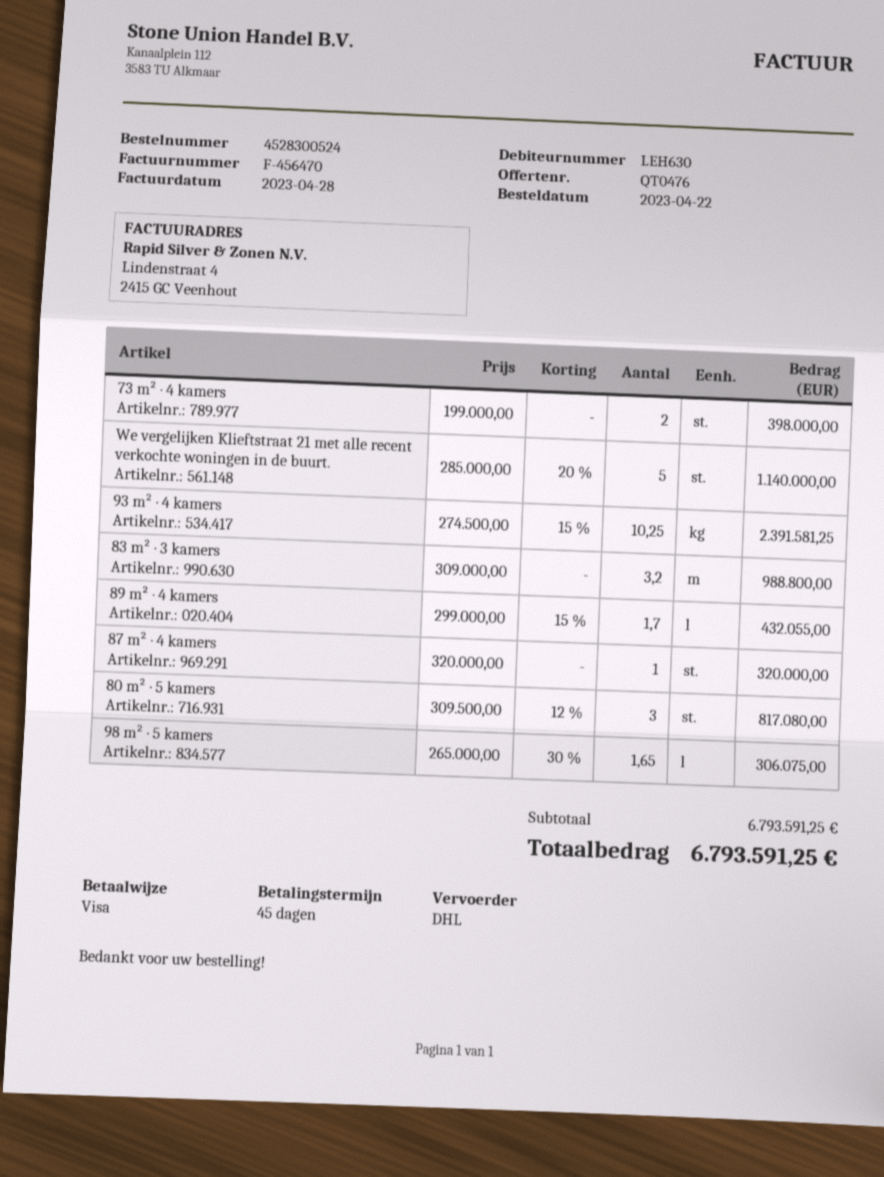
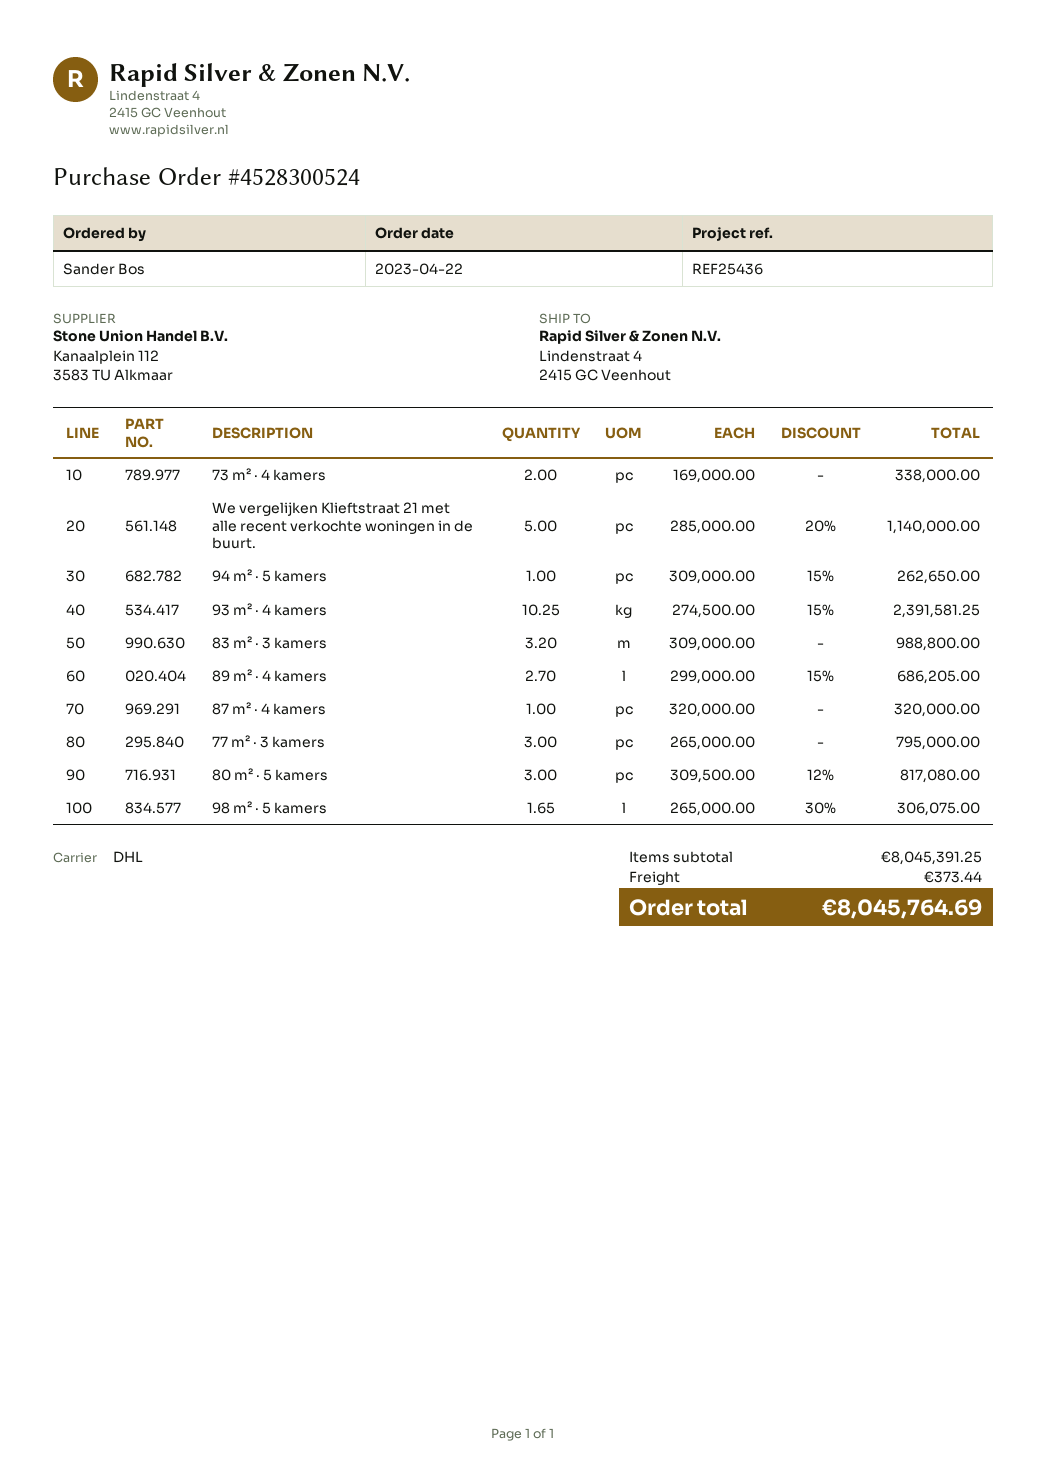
73 m² · 4 kamers: 2 x 199000.00 = 398000.00 -> 2 x 169000.00 = 338000.00
89 m² · 4 kamers: 1.7 x 299000.00 - 15% = 432055.00 -> 2.7 x 299000.00 - 15% = 686205.00
94 m² · 5 kamers: none -> 1 x 309000.00 - 15% = 262650.00
77 m² · 3 kamers: none -> 3 x 265000.00 = 795000.00
subtotal: 6793591.25 -> 8045391.25
shipping: none -> 373.44
total: 6793591.25 -> 8045764.69

